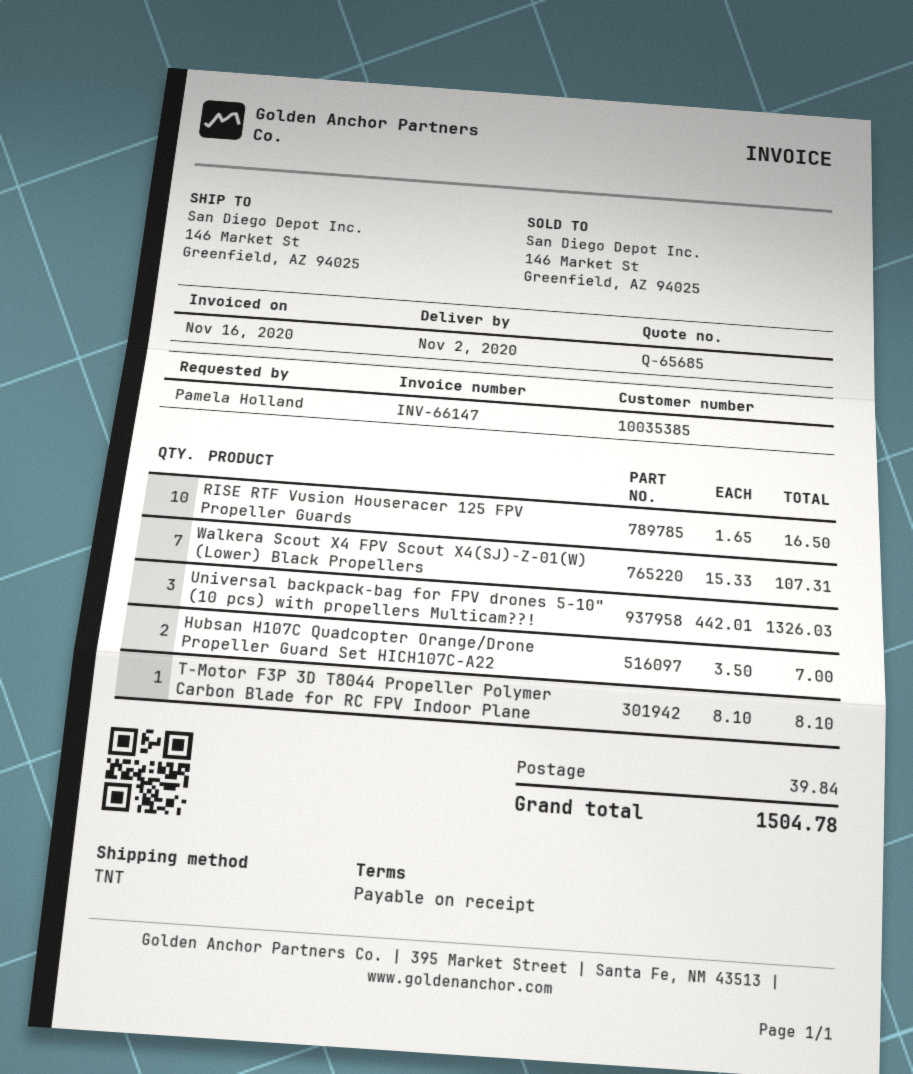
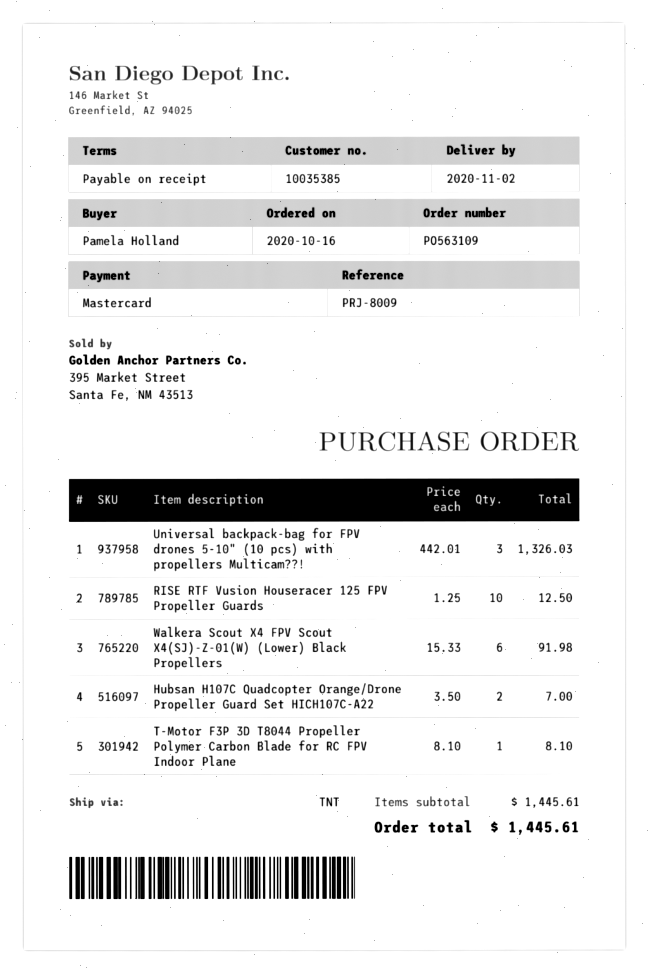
RISE RTF Vusion Houseracer 125 FPV Propeller Guards: 10 x 1.65 = 16.50 -> 10 x 1.25 = 12.50
Walkera Scout X4 FPV Scout X4(SJ)-Z-01(W) (Lower) Black Propellers: 7 x 15.33 = 107.31 -> 6 x 15.33 = 91.98
shipping: 39.84 -> none
total: 1504.78 -> 1445.61

